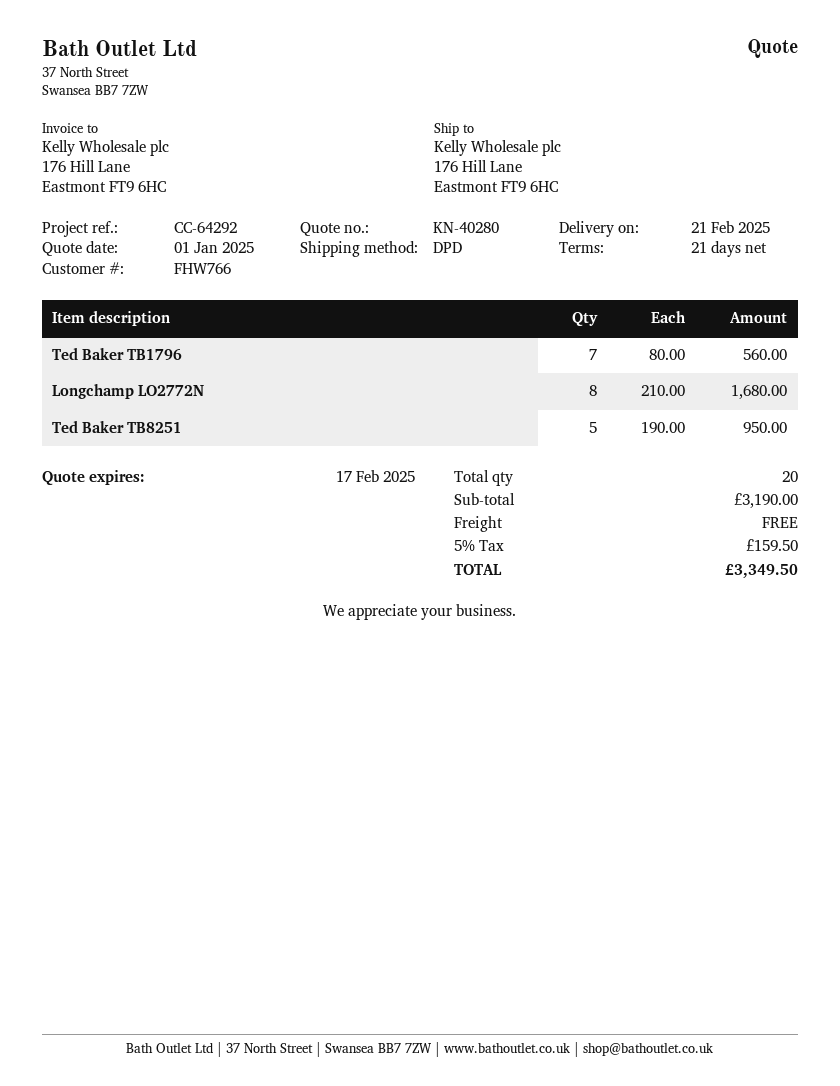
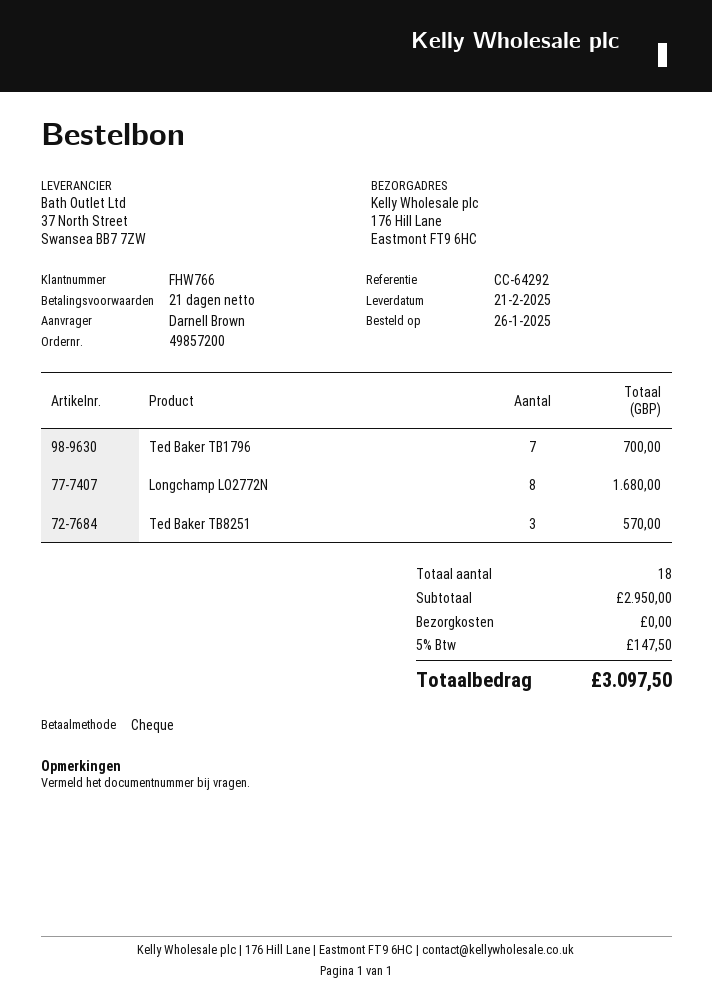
Ted Baker TB1796: 7 for 560.00 -> 7 for 700.00
Ted Baker TB8251: 5 for 950.00 -> 3 for 570.00
total quantity: 20 -> 18
subtotal: 3190.00 -> 2950.00
tax: 5% = 159.50 -> 5% = 147.50
total: 3349.50 -> 3097.50

